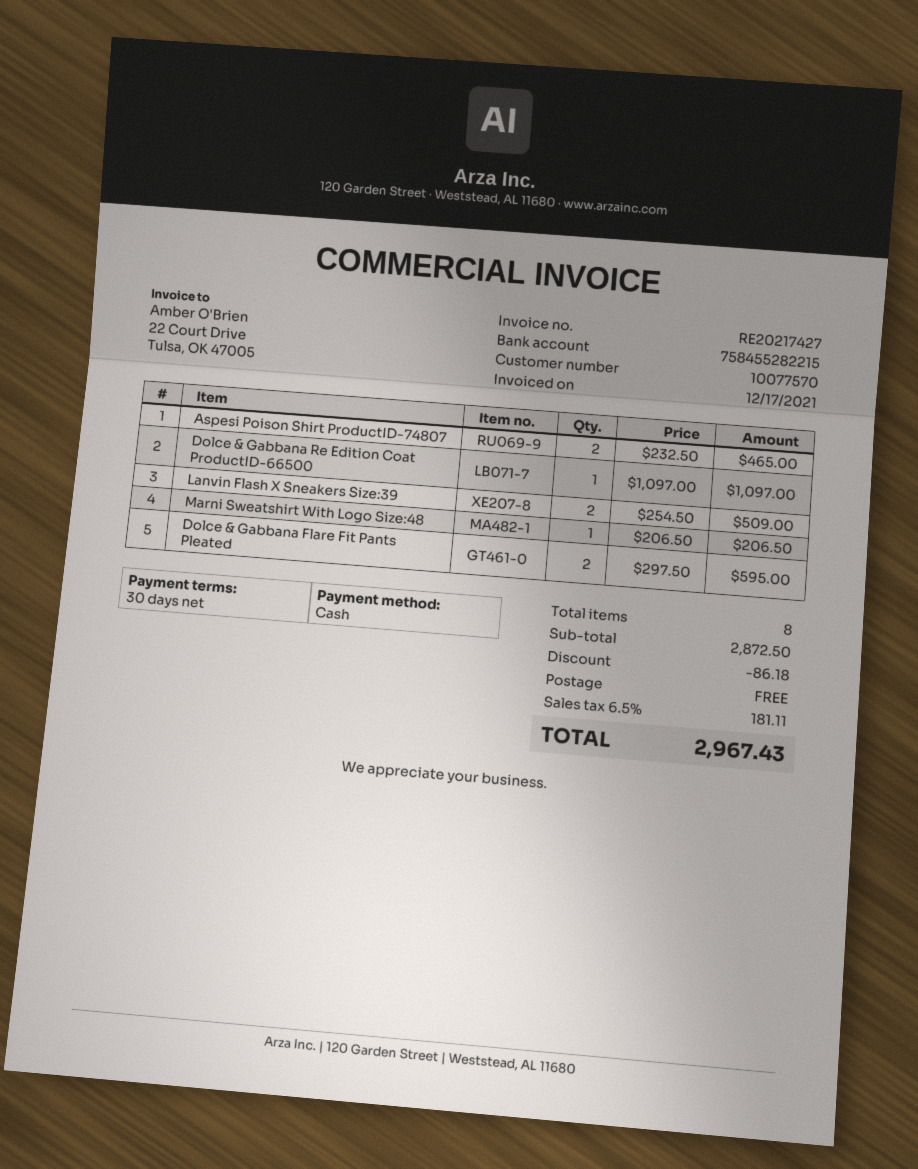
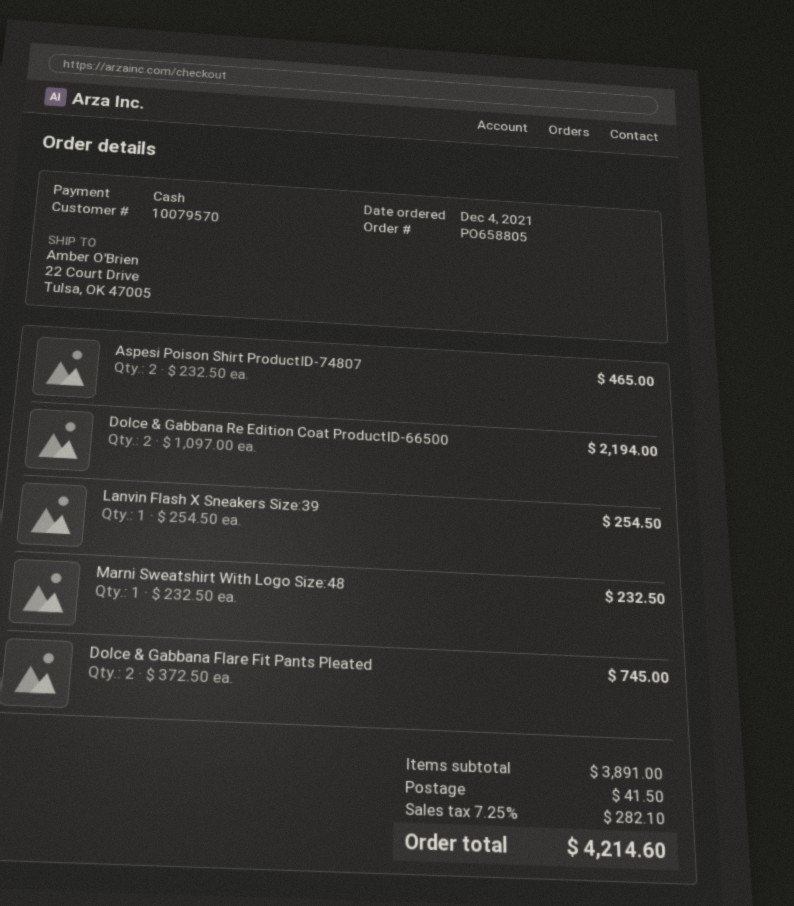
customer number: 10077570 -> 10079570
Dolce & Gabbana Re Edition Coat ProductID-66500: 1 x 1097.00 = 1097.00 -> 2 x 1097.00 = 2194.00
Lanvin Flash X Sneakers Size:39: 2 x 254.50 = 509.00 -> 1 x 254.50 = 254.50
Marni Sweatshirt With Logo Size:48: 1 x 206.50 = 206.50 -> 1 x 232.50 = 232.50
Dolce & Gabbana Flare Fit Pants Pleated: 2 x 297.50 = 595.00 -> 2 x 372.50 = 745.00
subtotal: 2872.50 -> 3891.00
discount: 86.18 -> none
shipping: 0.00 -> 41.50
tax: 6.5% = 181.11 -> 7.25% = 282.10
total: 2967.43 -> 4214.60

